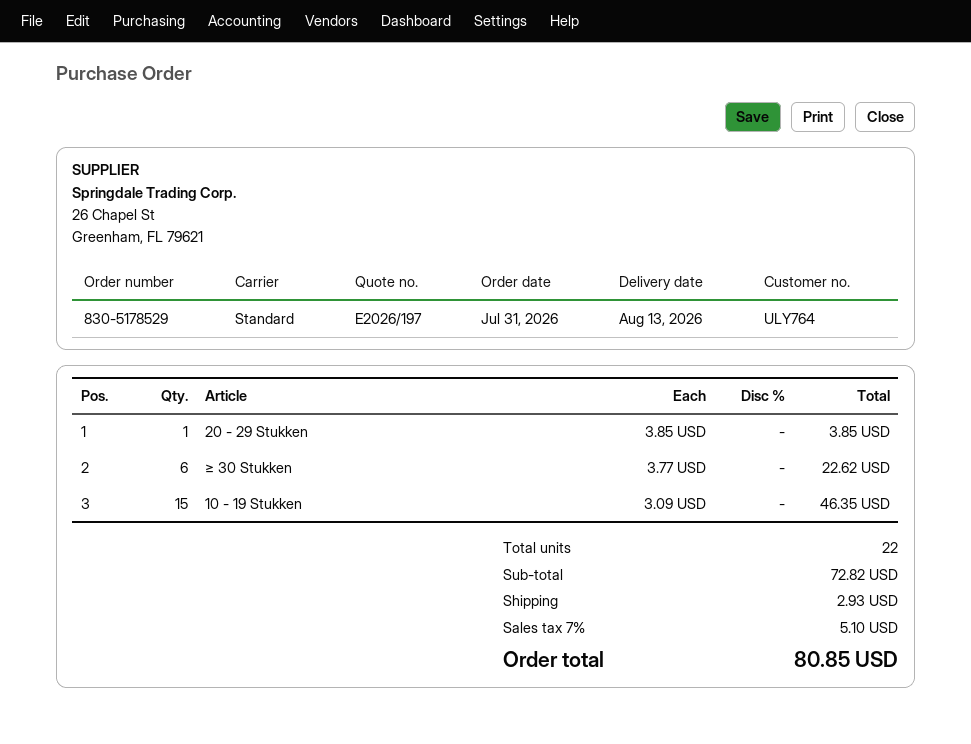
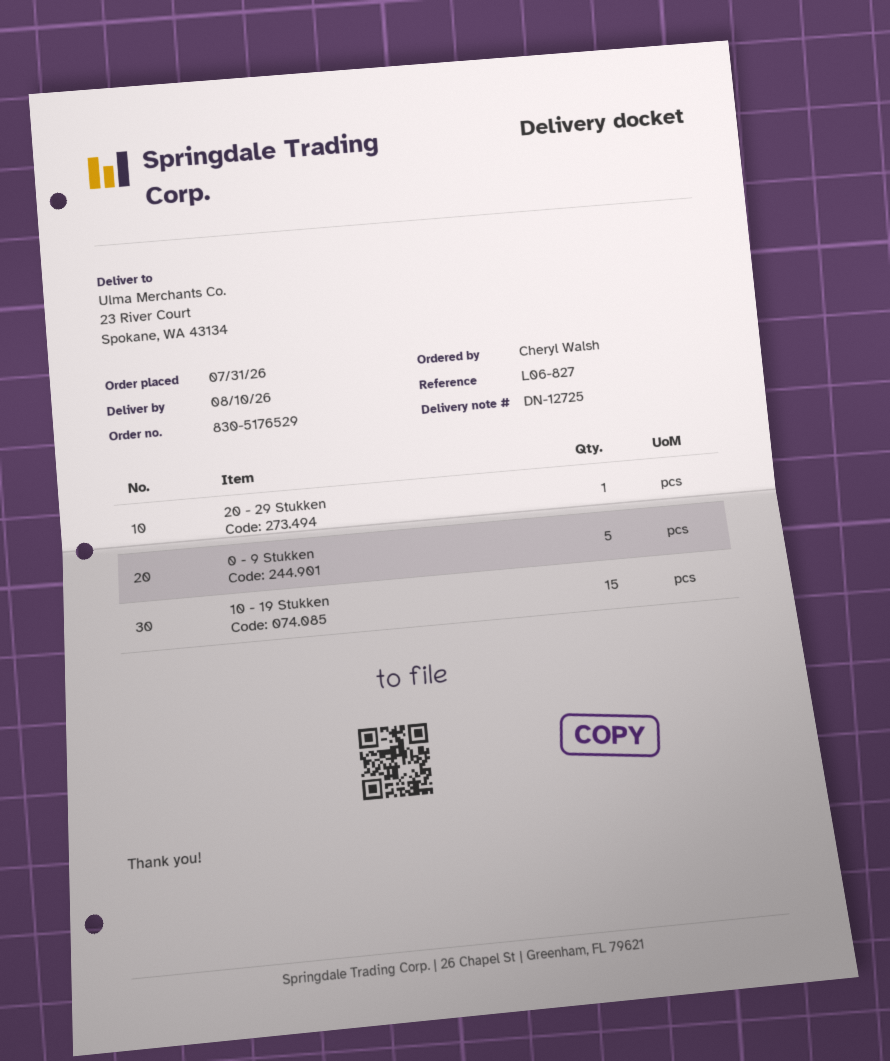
order number: 830-5178529 -> 830-5176529
delivery date: 2026-08-13 -> 2026-08-10
≥ 30 Stukken: 6 -> none
0 - 9 Stukken: none -> 5

